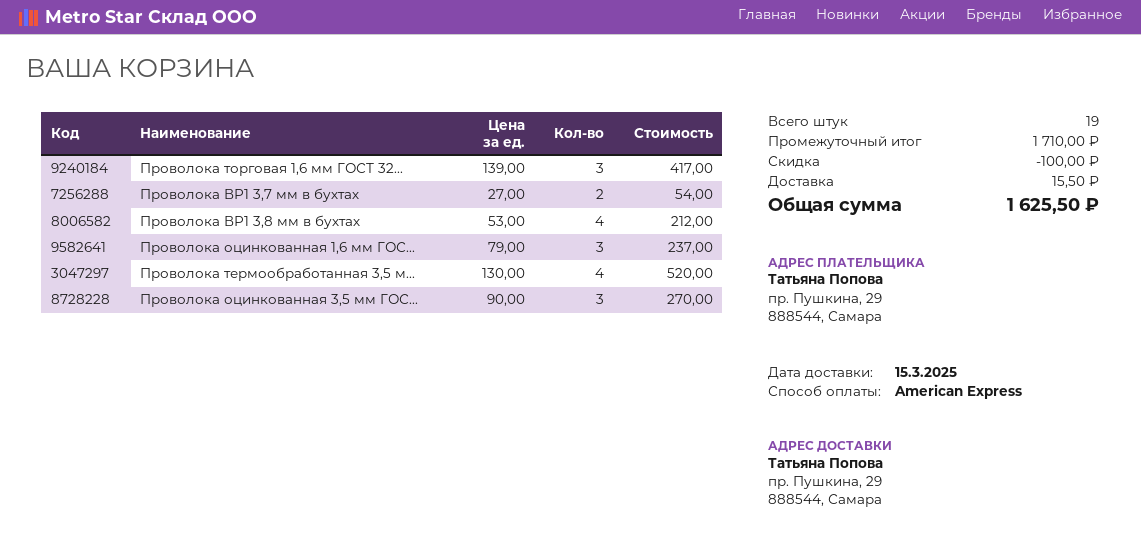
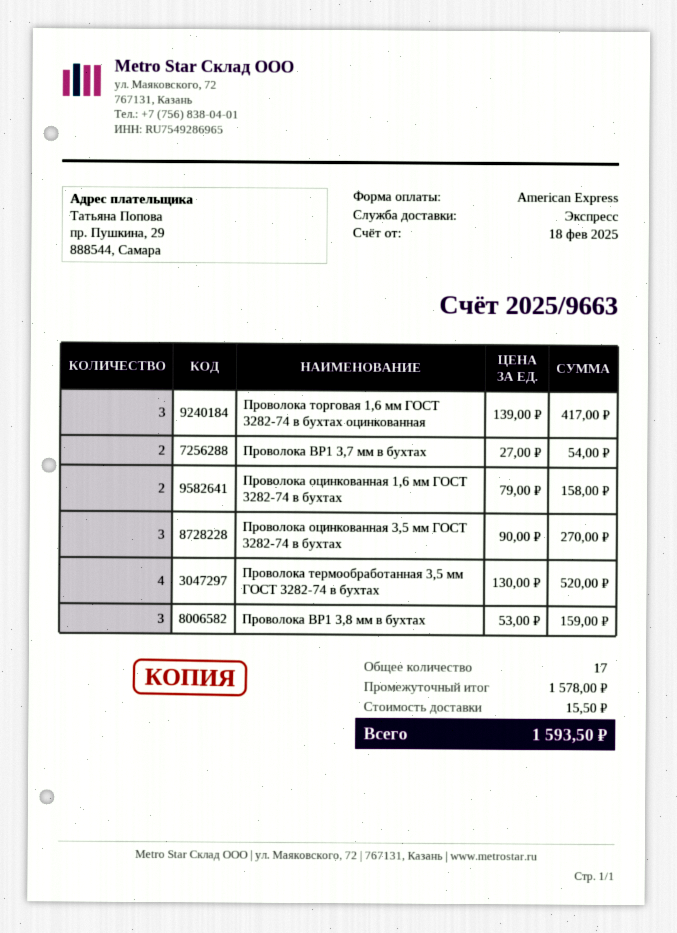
Проволока ВР1 3,8 мм в бухтах: 4 x 53.00 = 212.00 -> 3 x 53.00 = 159.00
Проволока оцинкованная 1,6 мм ГОС...: 3 x 79.00 = 237.00 -> 2 x 79.00 = 158.00
total quantity: 19 -> 17
subtotal: 1710.00 -> 1578.00
discount: 100.00 -> none
total: 1625.50 -> 1593.50

